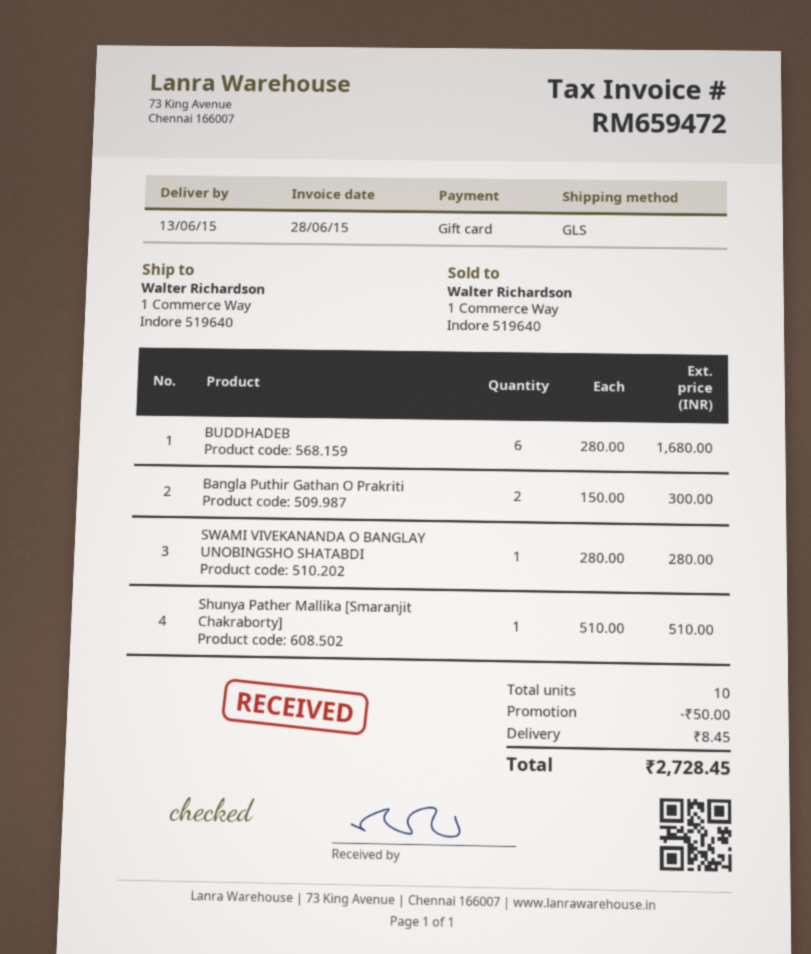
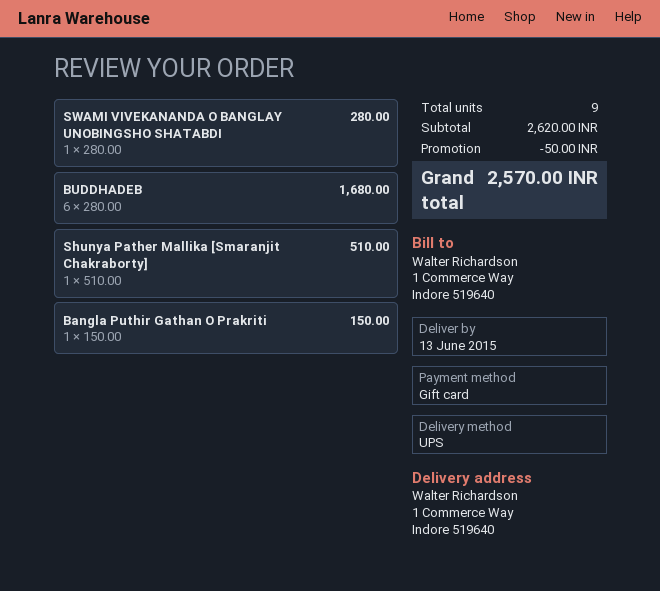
shipping method: GLS -> UPS
Bangla Puthir Gathan O Prakriti: 2 x 150.00 = 300.00 -> 1 x 150.00 = 150.00
total quantity: 10 -> 9
shipping: 8.45 -> none
total: 2728.45 -> 2570.00

